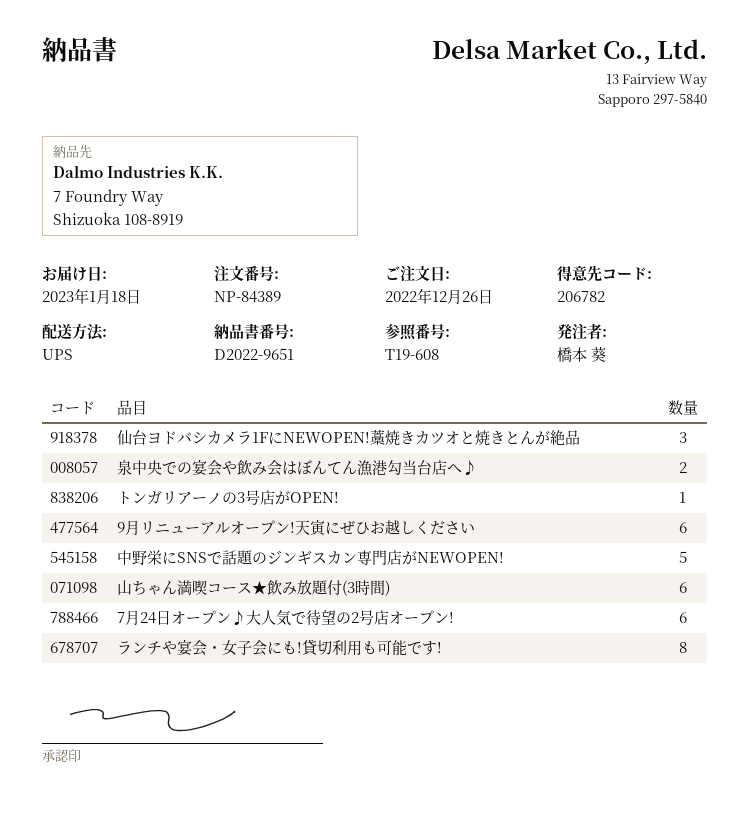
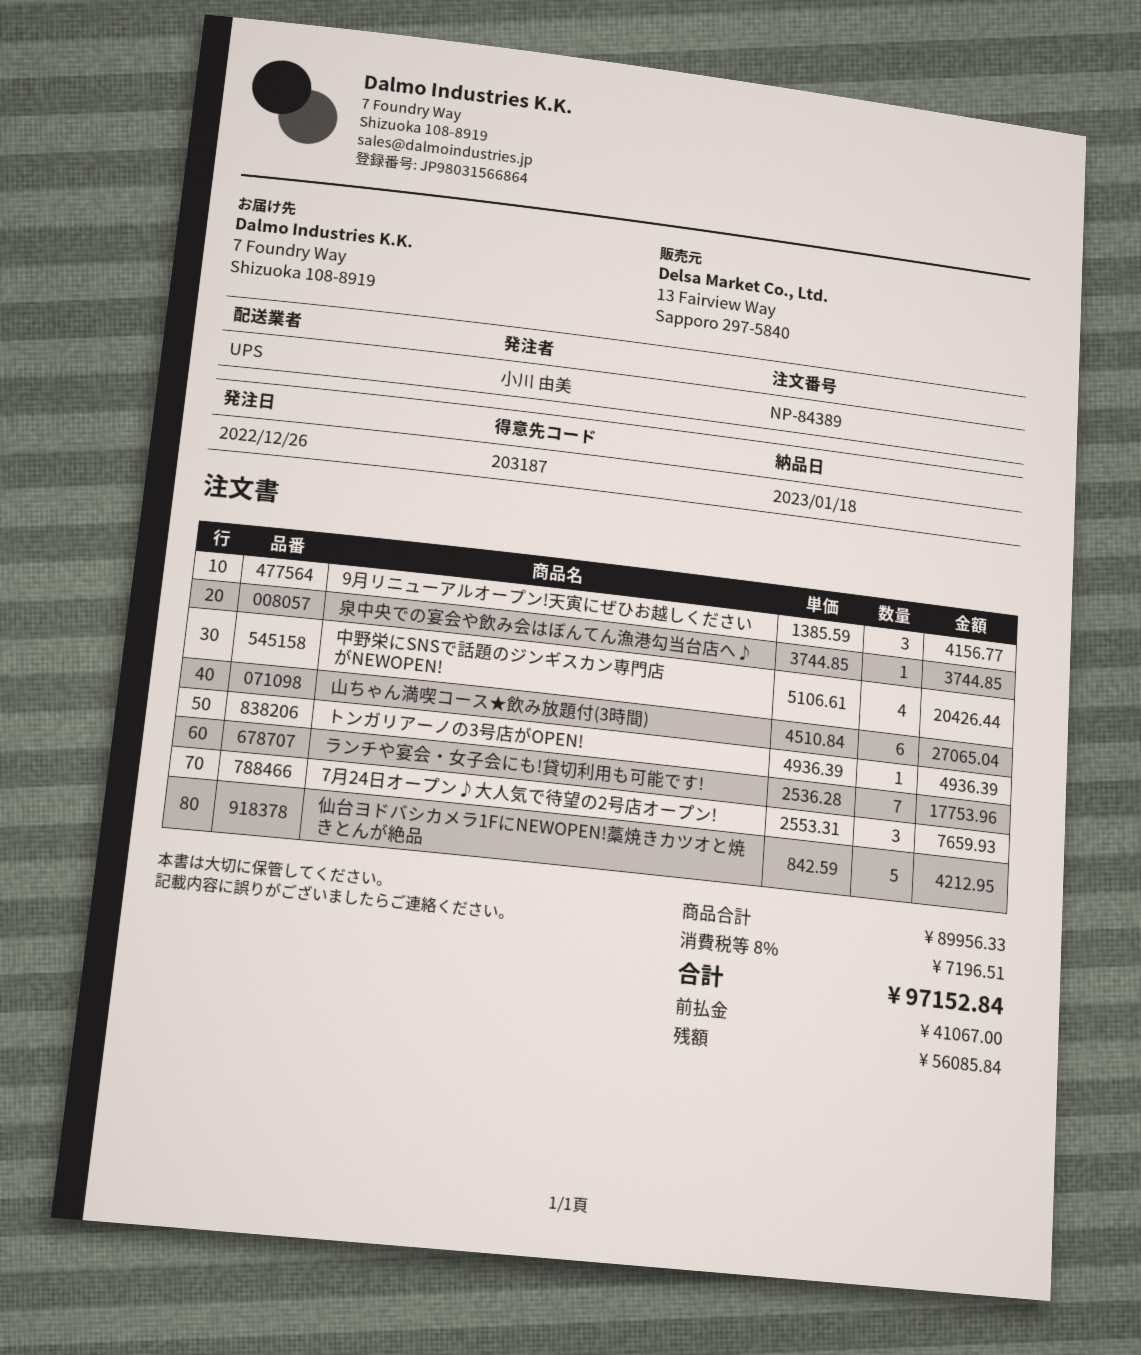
customer number: 206782 -> 203187
ordered by: 橋本 葵 -> 小川 由美
仙台ヨドバシカメラ1FにNEWOPEN!藁焼きカツオと焼きとんが絶品: 3 -> 5
泉中央での宴会や飲み会はぼんてん漁港勾当台店へ♪: 2 -> 1
9月リニューアルオープン!天寅にぜひお越しください: 6 -> 3
中野栄にSNSで話題のジンギスカン専門店がNEWOPEN!: 5 -> 4
7月24日オープン♪大人気で待望の2号店オープン!: 6 -> 3
ランチや宴会・女子会にも!貸切利用も可能です!: 8 -> 7

